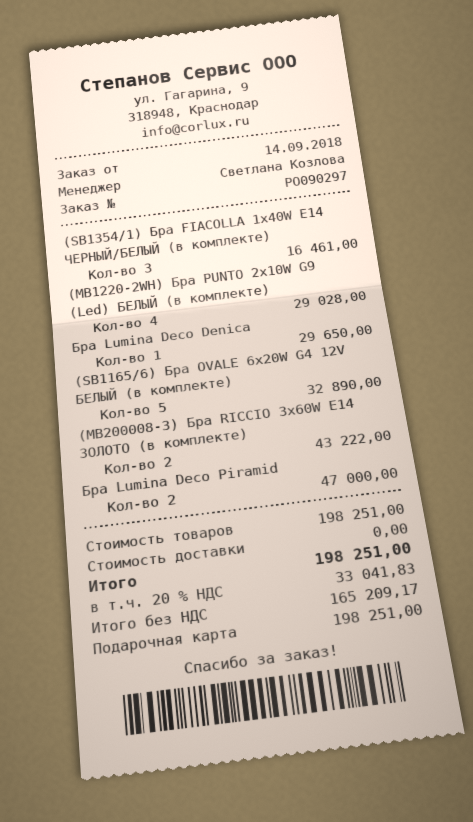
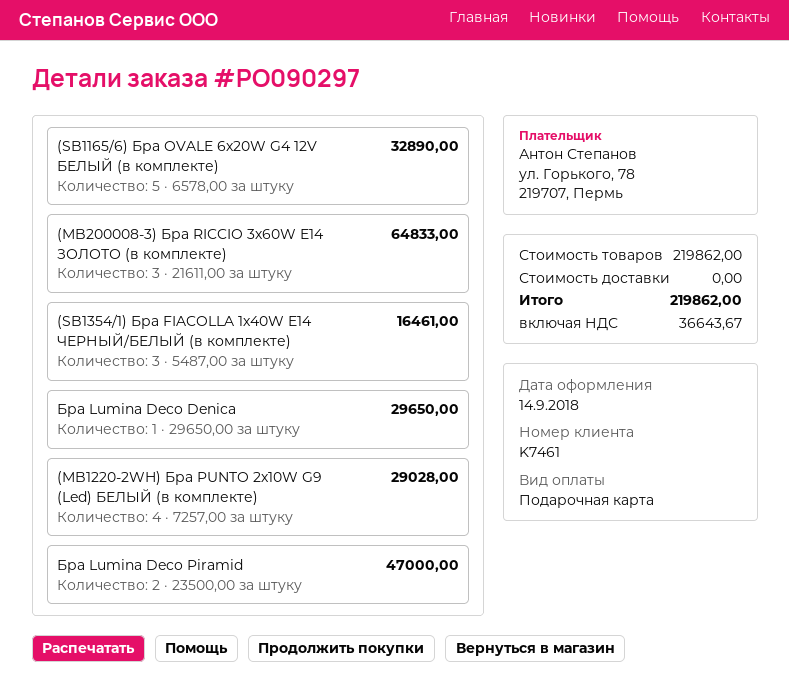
(MB200008-3) Бра RICCIO 3х60W E14 ЗОЛОТО (в комплекте): 2 for 43222.00 -> 3 for 64833.00
subtotal: 198251.00 -> 219862.00
tax: 33041.83 -> 36643.67
total: 198251.00 -> 219862.00

